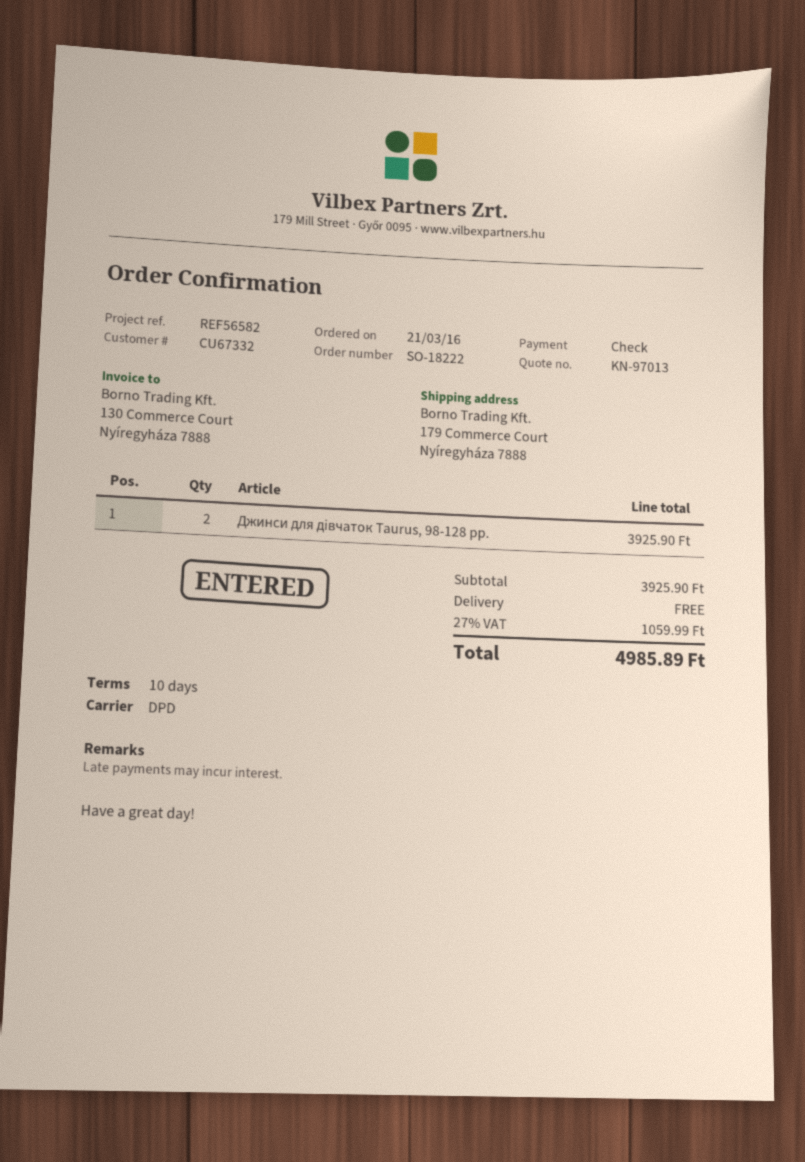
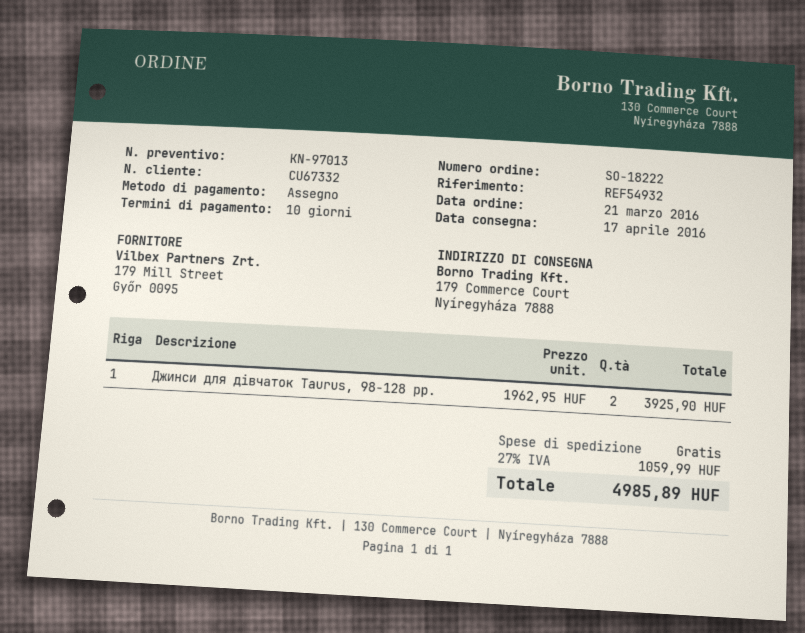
reference: REF56582 -> REF54932

